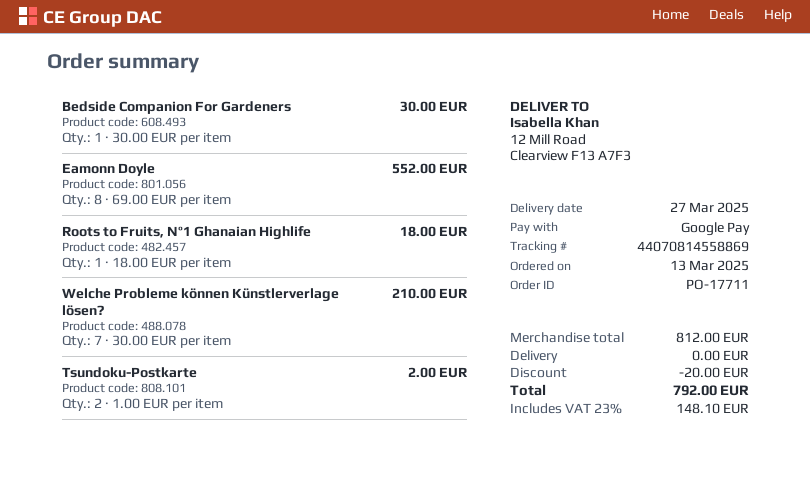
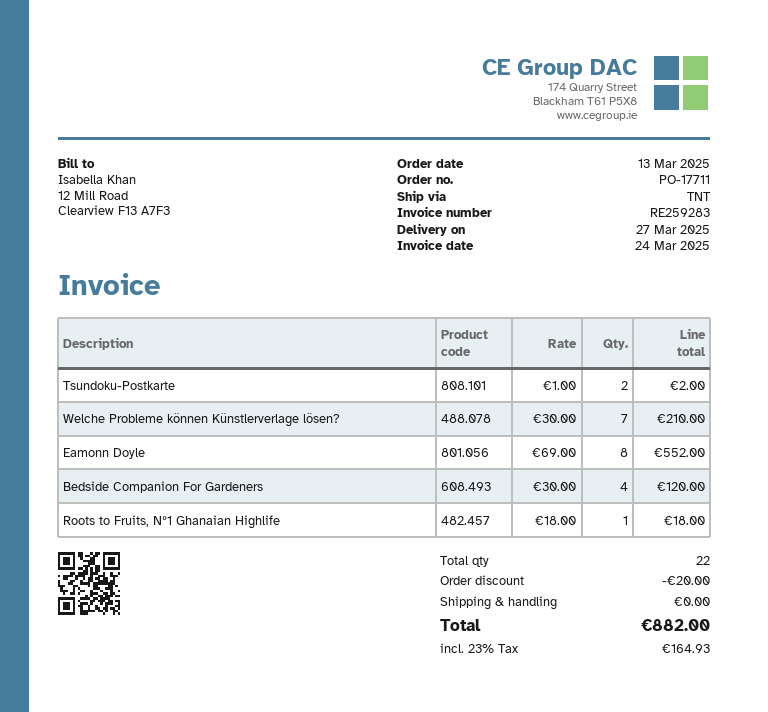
Bedside Companion For Gardeners: 1 x 30.00 = 30.00 -> 4 x 30.00 = 120.00
tax: 23% = 148.10 -> 23% = 164.93
total: 792.00 -> 882.00

